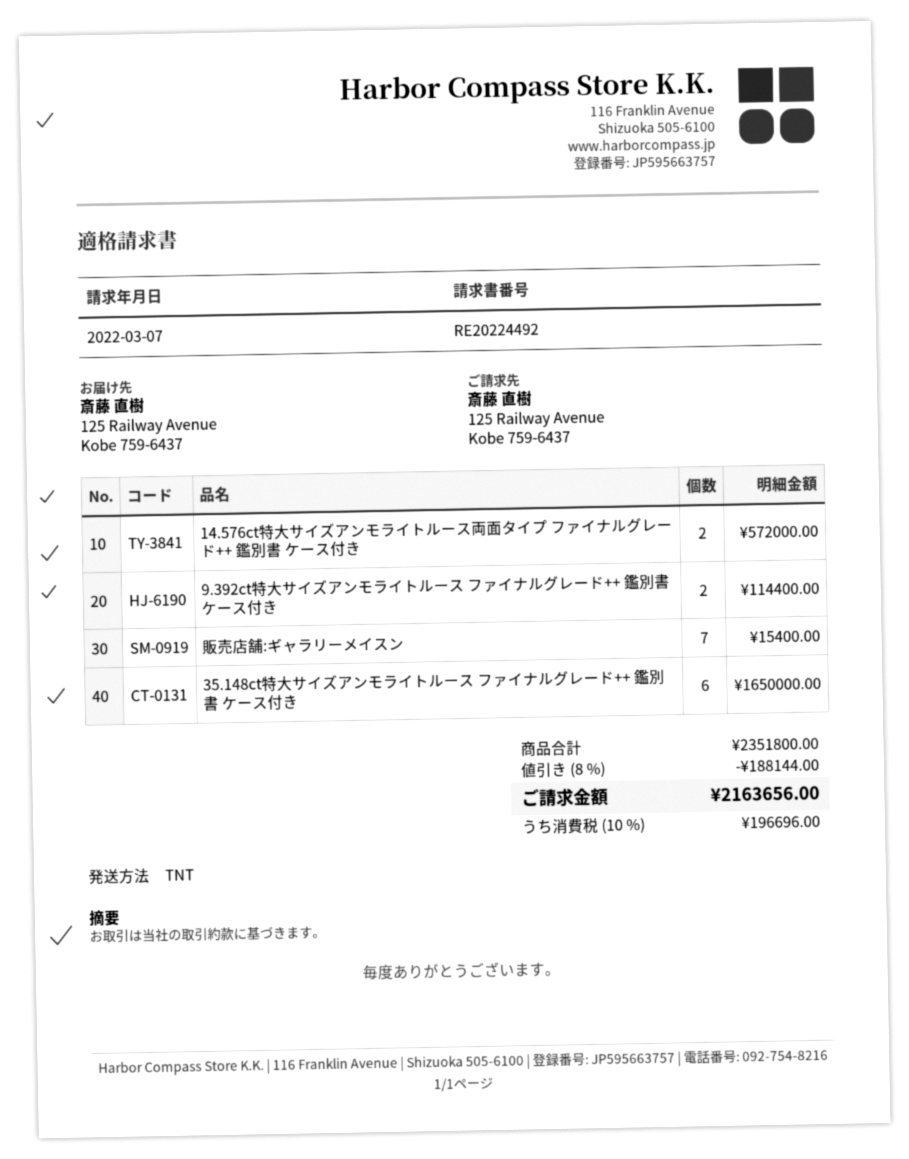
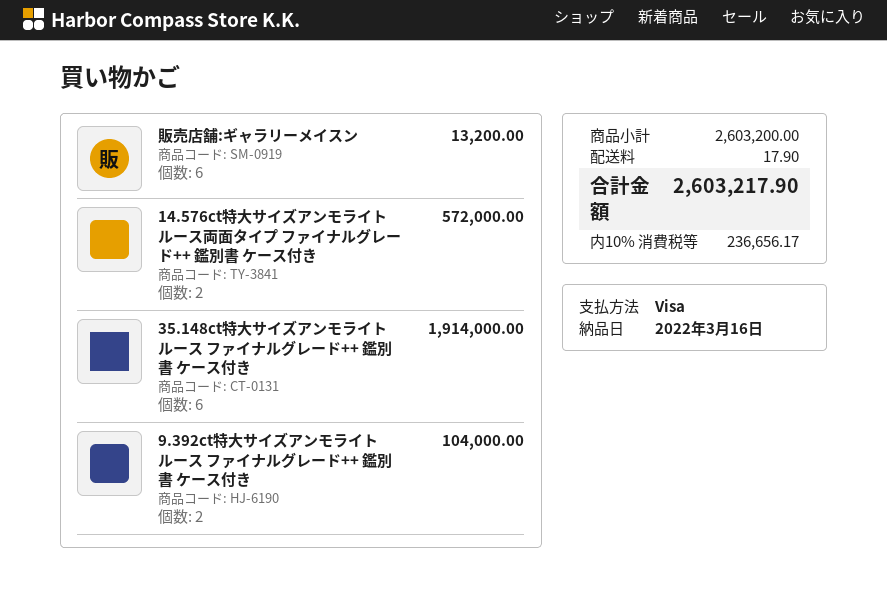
9.392ct特大サイズアンモライトルース ファイナルグレード++ 鑑別書 ケース付き: 2 for 114400.00 -> 2 for 104000.00
販売店舗:ギャラリーメイスン: 7 for 15400.00 -> 6 for 13200.00
35.148ct特大サイズアンモライトルース ファイナルグレード++ 鑑別書 ケース付き: 6 for 1650000.00 -> 6 for 1914000.00
subtotal: 2351800.00 -> 2603200.00
discount: 8% = 188144.00 -> none
shipping: none -> 17.90
tax: 10% = 196696.00 -> 10% = 236656.17
total: 2163656.00 -> 2603217.90

